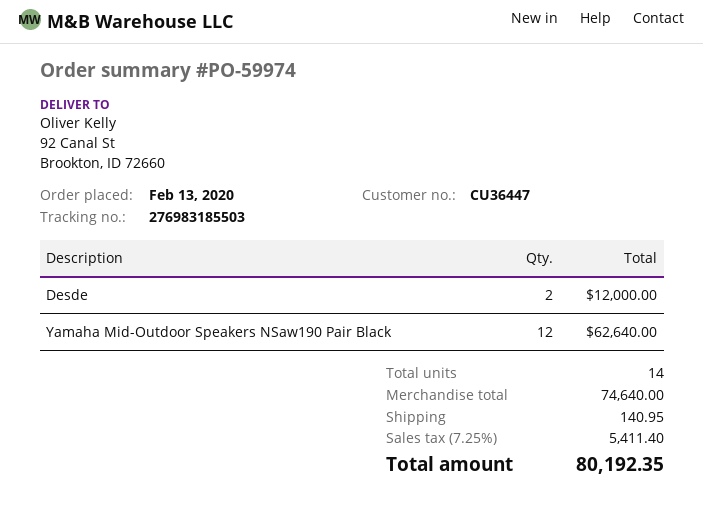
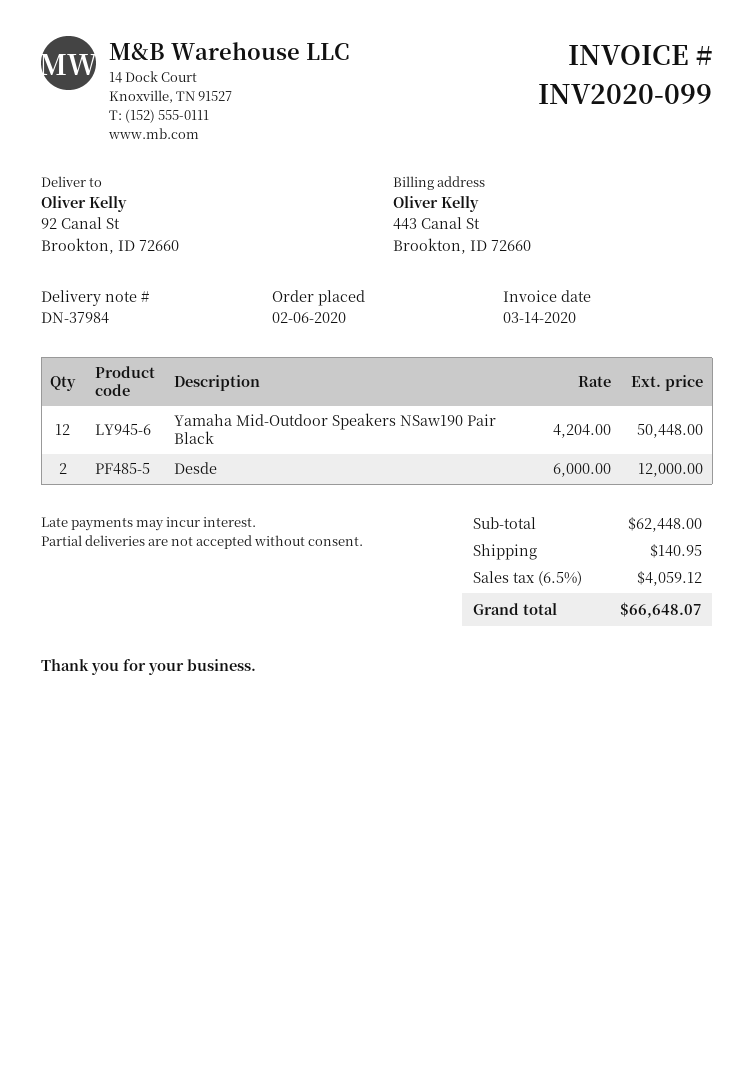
order date: 2020-02-13 -> 2020-02-06
Yamaha Mid-Outdoor Speakers NSaw190 Pair Black: 12 for 62640.00 -> 12 for 50448.00
subtotal: 74640.00 -> 62448.00
tax: 7.25% = 5411.40 -> 6.5% = 4059.12
total: 80192.35 -> 66648.07

